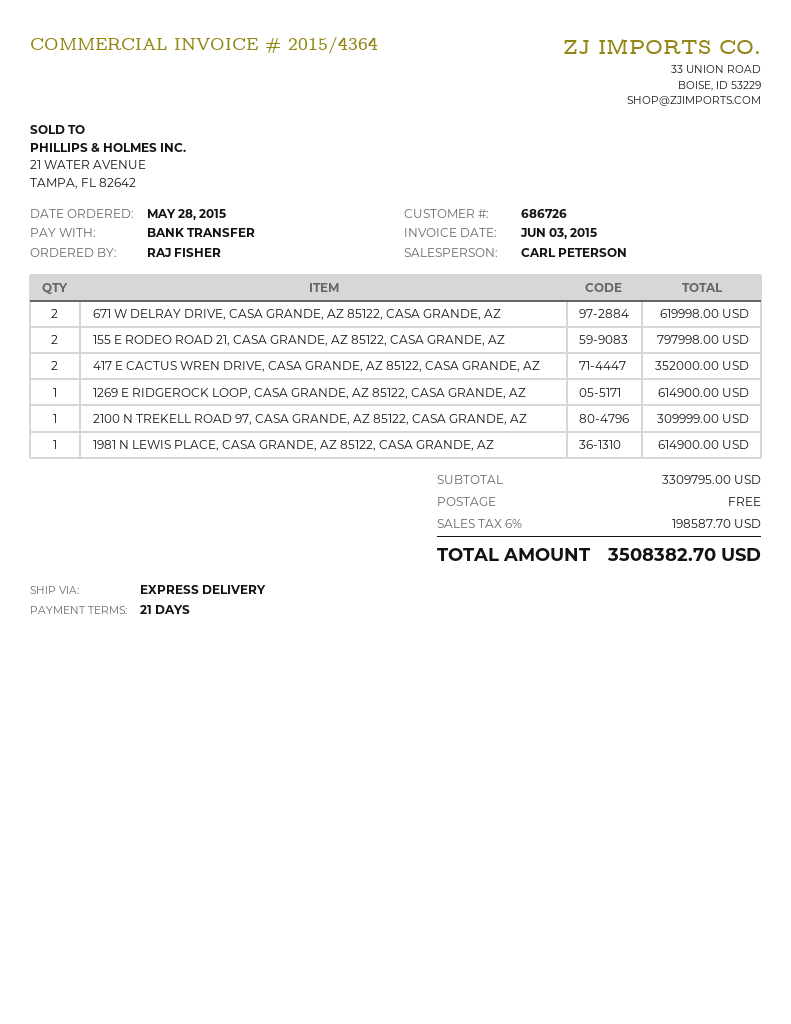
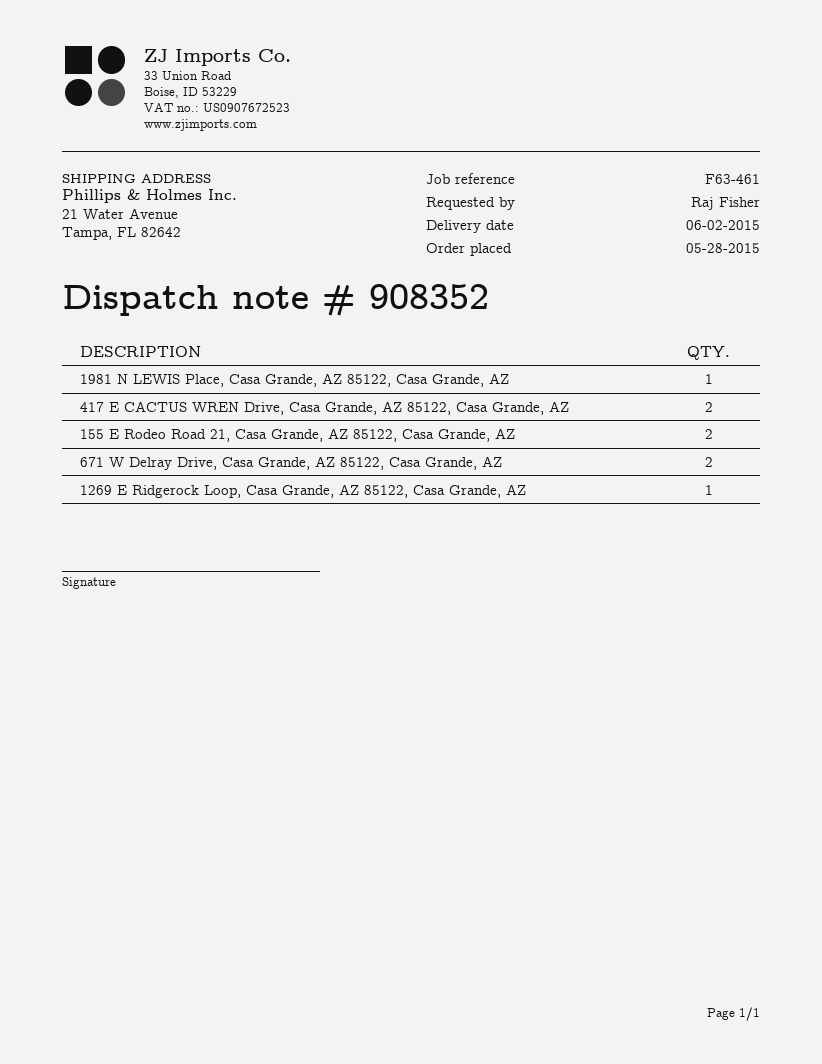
2100 N TREKELL ROAD 97, CASA GRANDE, AZ 85122, CASA GRANDE, AZ: 1 -> none

